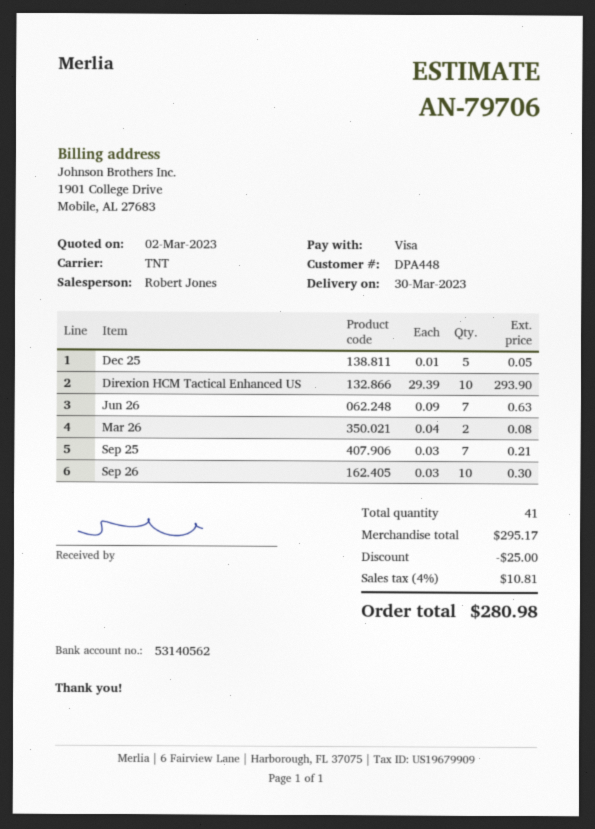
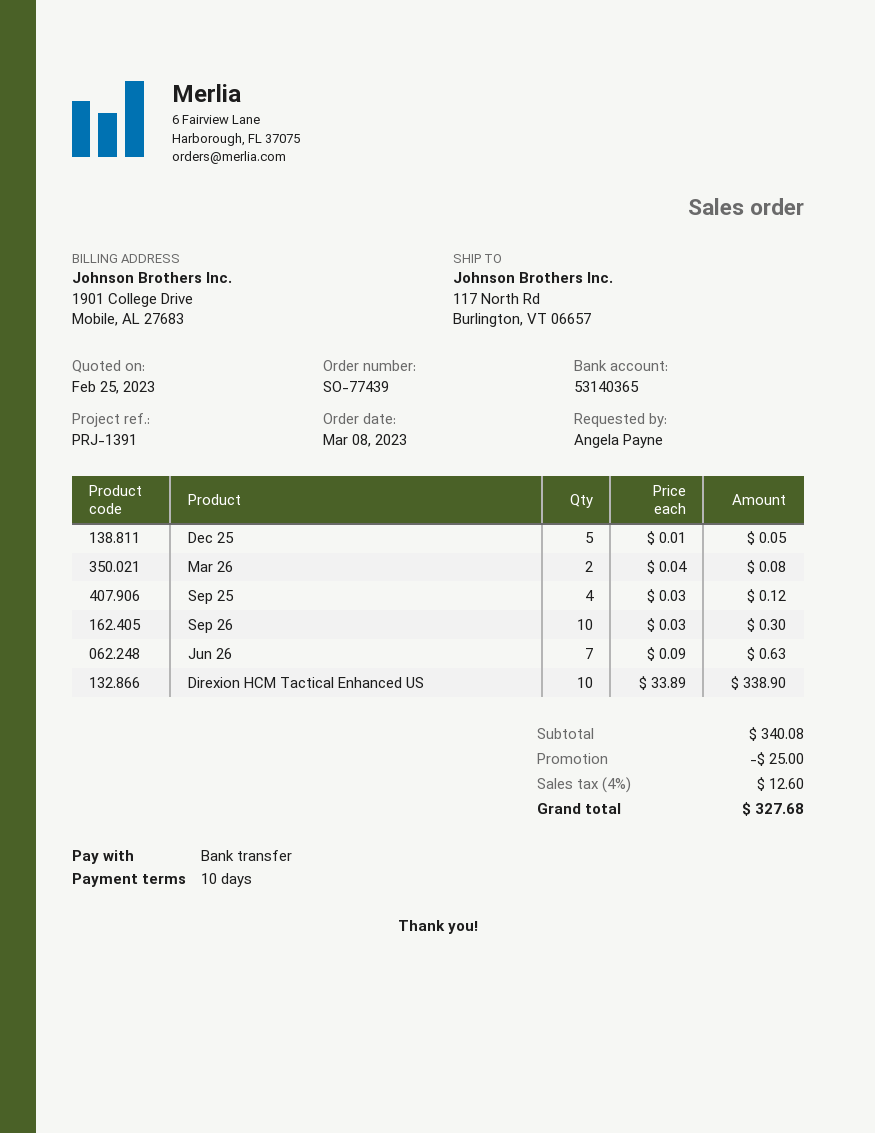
quote date: 2023-03-02 -> 2023-02-25
payment method: Visa -> bank transfer
bank account: 53140562 -> 53140365
Direxion HCM Tactical Enhanced US: 10 x 29.39 = 293.90 -> 10 x 33.89 = 338.90
Sep 25: 7 x 0.03 = 0.21 -> 4 x 0.03 = 0.12
subtotal: 295.17 -> 340.08
tax: 4% = 10.81 -> 4% = 12.60
total: 280.98 -> 327.68

